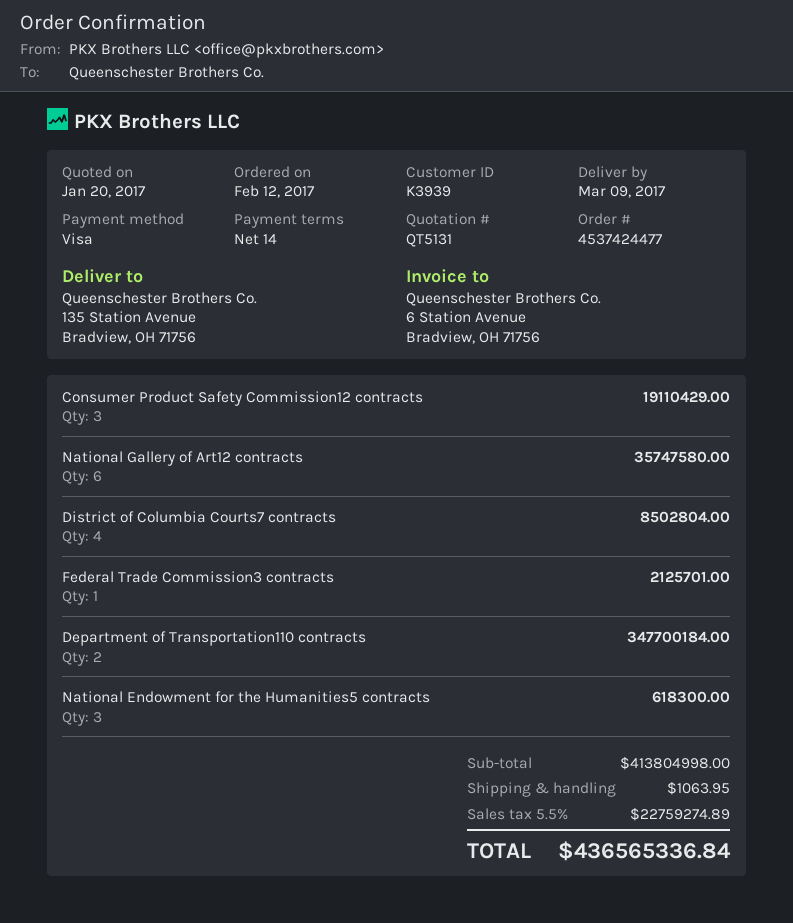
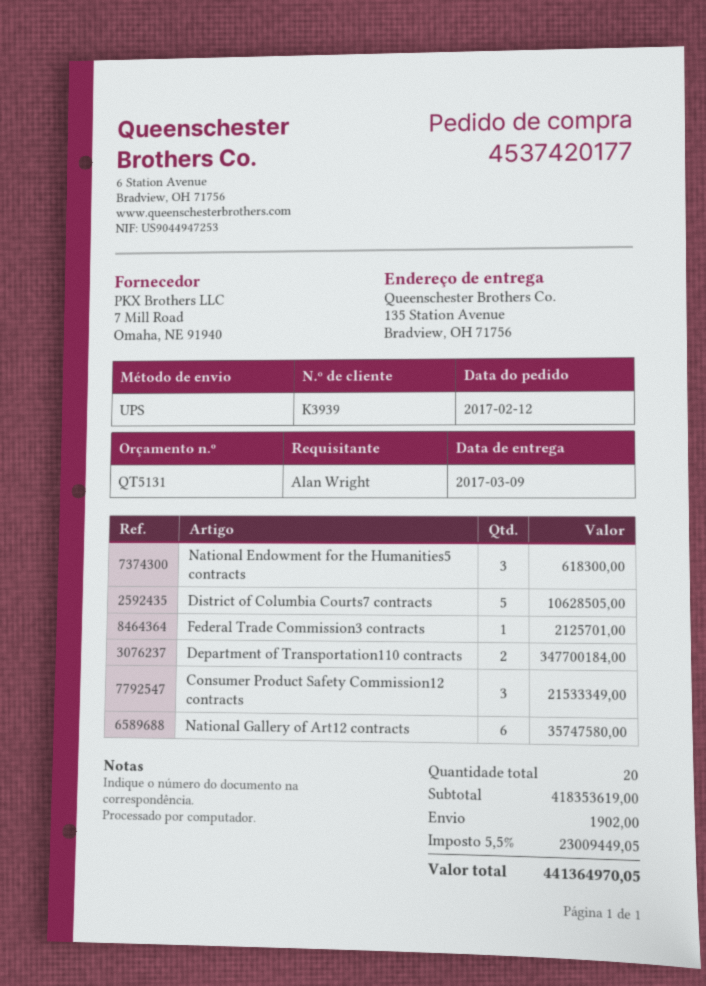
order number: 4537424477 -> 4537420177
Consumer Product Safety Commission12 contracts: 3 for 19110429.00 -> 3 for 21533349.00
District of Columbia Courts7 contracts: 4 for 8502804.00 -> 5 for 10628505.00
subtotal: 413804998.00 -> 418353619.00
shipping: 1063.95 -> 1902.00
tax: 5.5% = 22759274.89 -> 5.5% = 23009449.05
total: 436565336.84 -> 441364970.05

